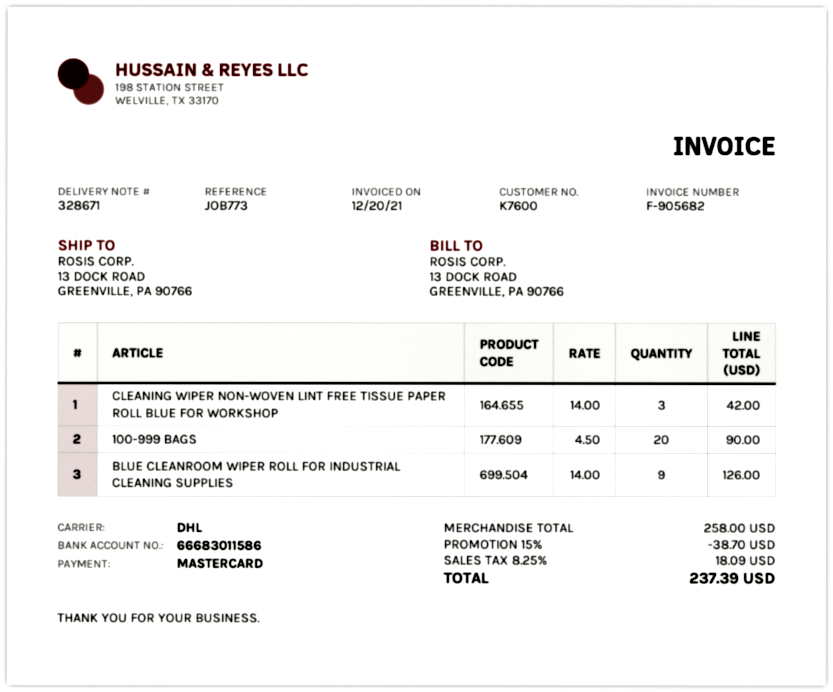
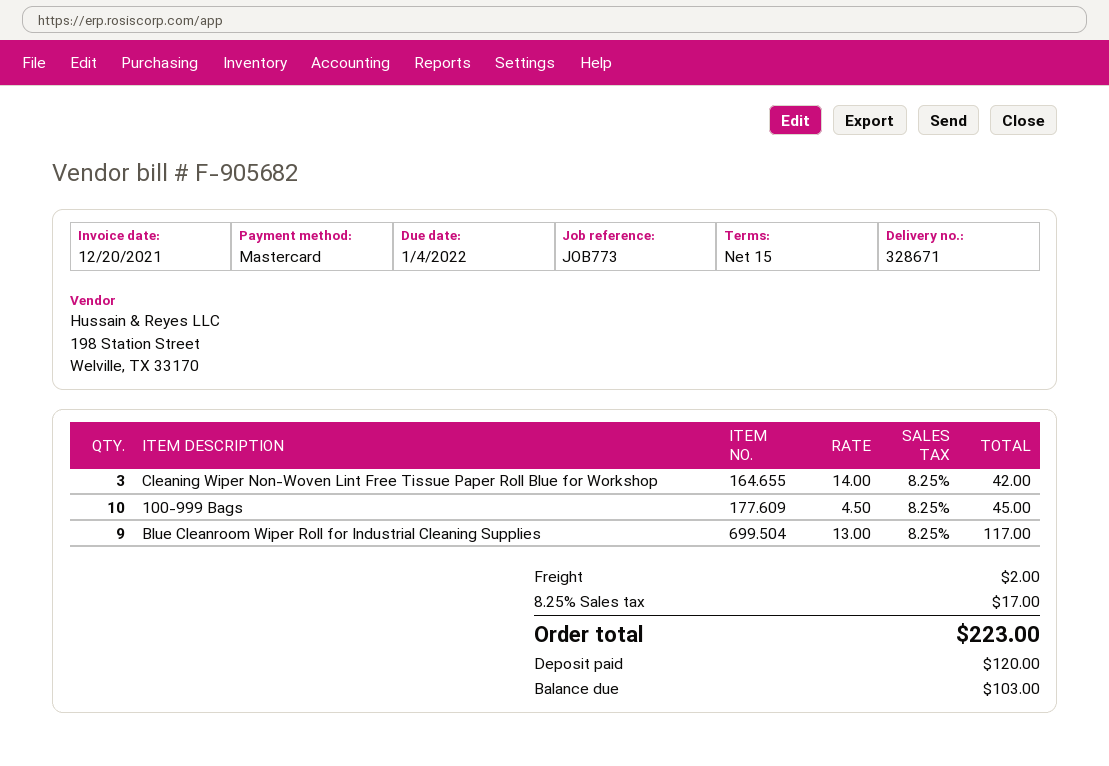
100-999 BAGS: 20 x 4.50 = 90.00 -> 10 x 4.50 = 45.00
BLUE CLEANROOM WIPER ROLL FOR INDUSTRIAL CLEANING SUPPLIES: 9 x 14.00 = 126.00 -> 9 x 13.00 = 117.00
discount: 15% = 38.70 -> none
shipping: none -> 2.00
tax: 8.25% = 18.09 -> 8.25% = 17.00
total: 237.39 -> 223.00

